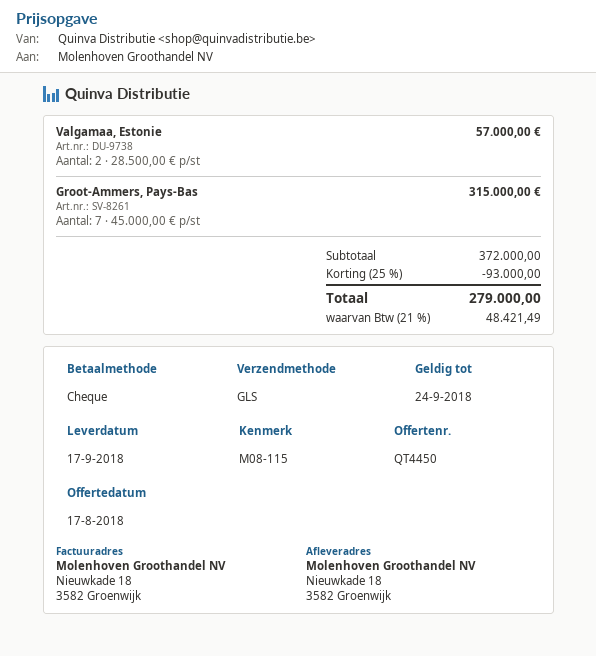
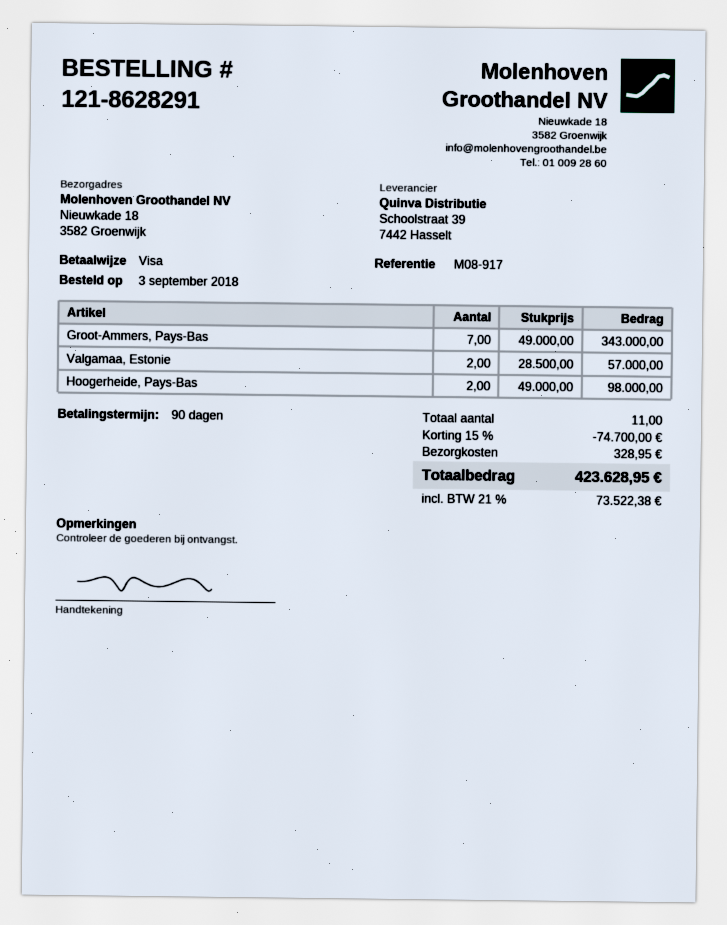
reference: M08-115 -> M08-917
payment method: cheque -> Visa
Groot-Ammers, Pays-Bas: 7 x 45000.00 = 315000.00 -> 7 x 49000.00 = 343000.00
Hoogerheide, Pays-Bas: none -> 2 x 49000.00 = 98000.00
discount: 25% = 93000.00 -> 15% = 74700.00
shipping: none -> 328.95
tax: 21% = 48421.49 -> 21% = 73522.38
total: 279000.00 -> 423628.95

